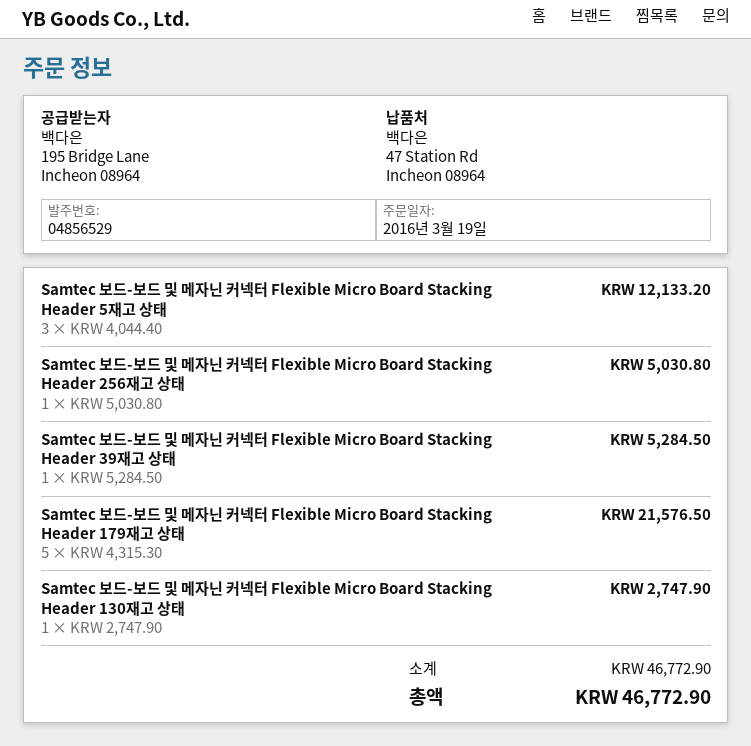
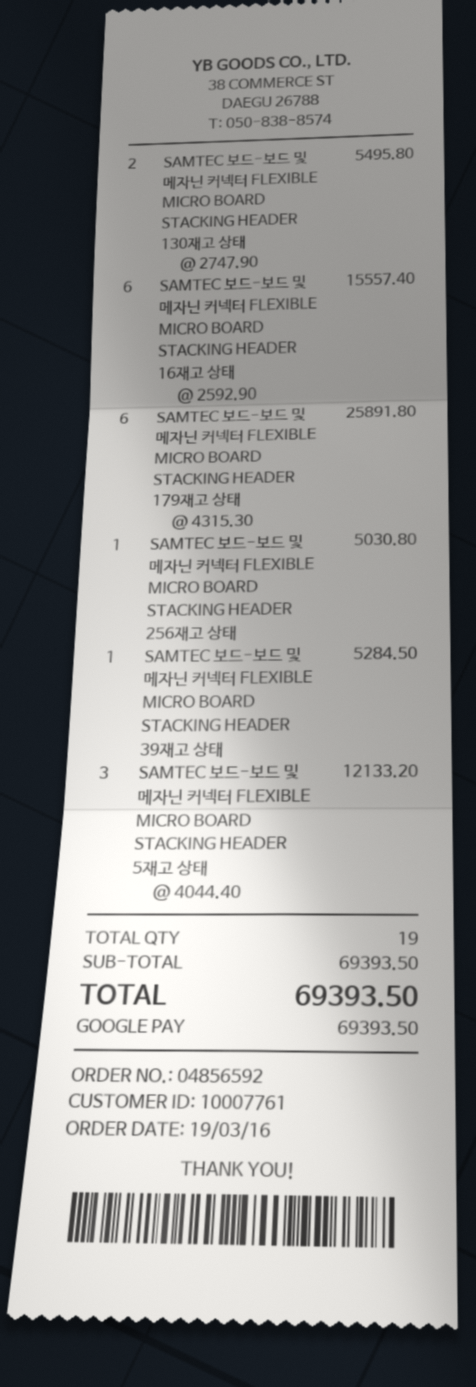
order number: 04856529 -> 04856592
Samtec 보드-보드 및 메자닌 커넥터 Flexible Micro Board Stacking Header 179재고 상태: 5 x 4315.30 = 21576.50 -> 6 x 4315.30 = 25891.80
Samtec 보드-보드 및 메자닌 커넥터 Flexible Micro Board Stacking Header 130재고 상태: 1 x 2747.90 = 2747.90 -> 2 x 2747.90 = 5495.80
SAMTEC 보드-보드 및 메자닌 커넥터 FLEXIBLE MICRO BOARD STACKING HEADER 16재고 상태: none -> 6 x 2592.90 = 15557.40
subtotal: 46772.90 -> 69393.50
total: 46772.90 -> 69393.50

